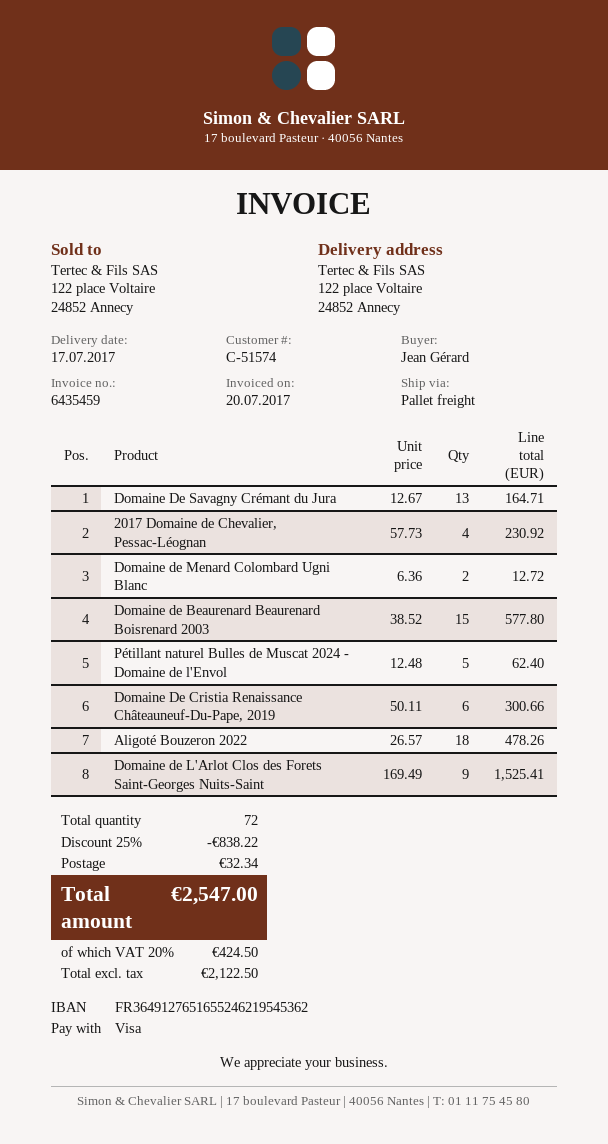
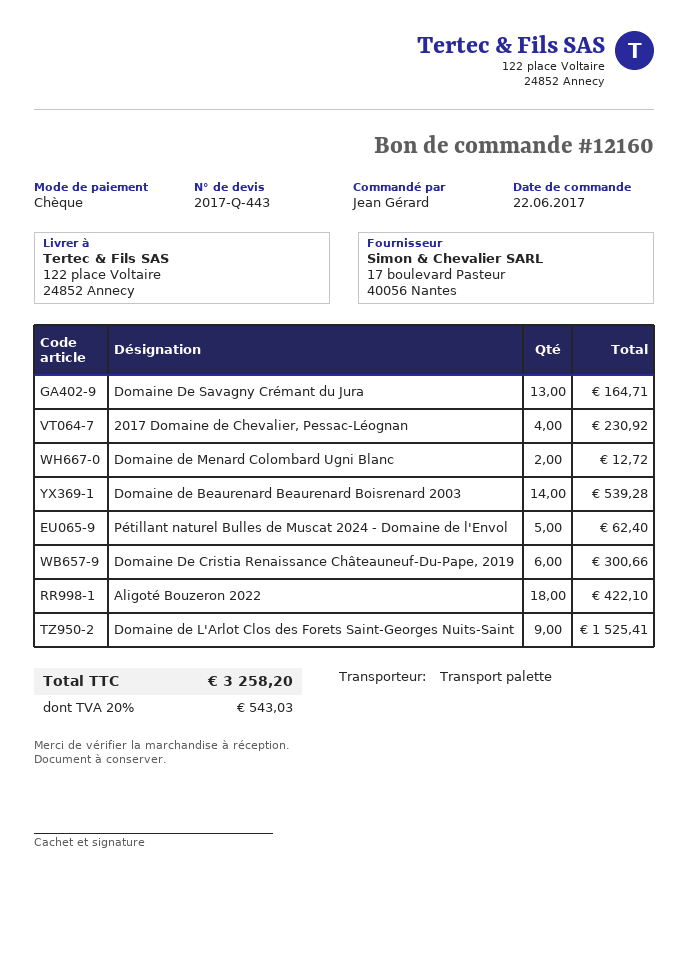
payment method: Visa -> cheque
Domaine de Beaurenard Beaurenard Boisrenard 2003: 15 for 577.80 -> 14 for 539.28
Aligoté Bouzeron 2022: 18 for 478.26 -> 18 for 422.10
discount: 25% = 838.22 -> none
shipping: 32.34 -> none
tax: 20% = 424.50 -> 20% = 543.03
total: 2547.00 -> 3258.20

